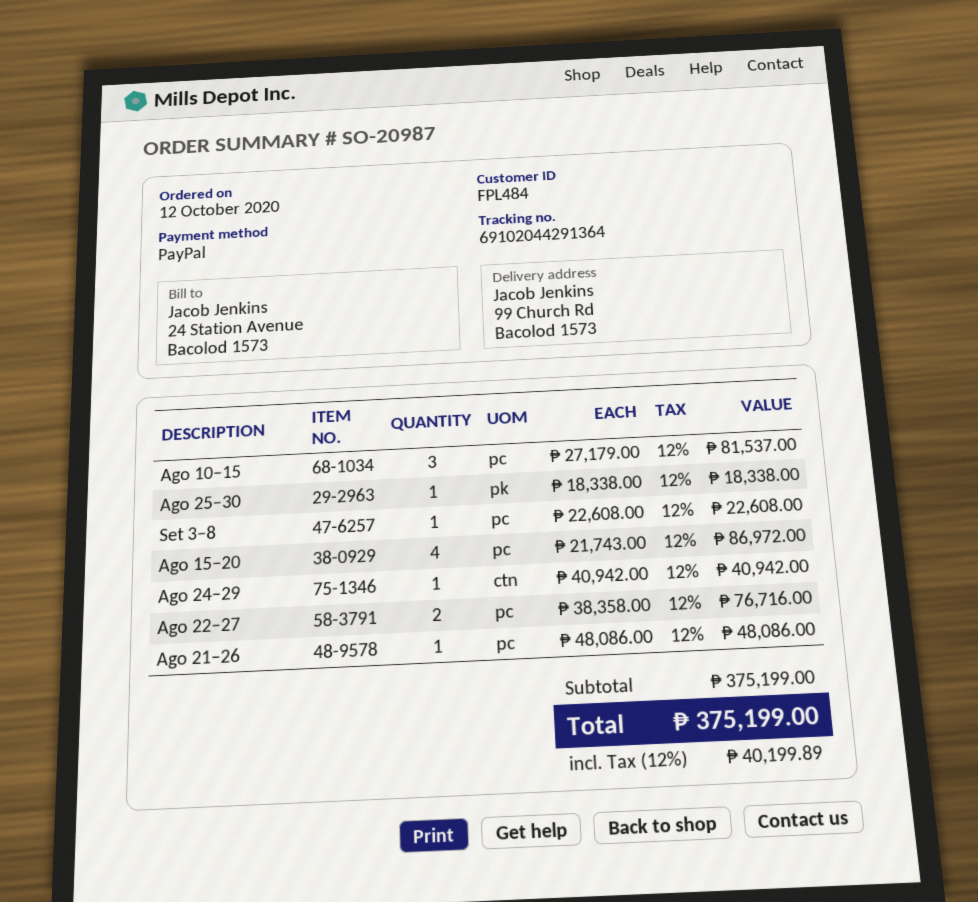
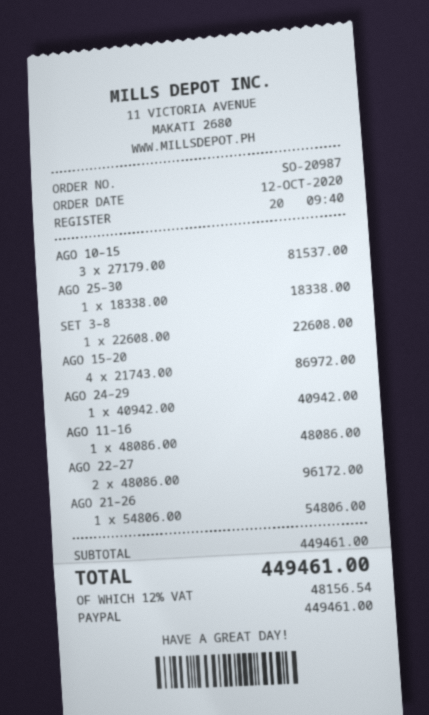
Ago 22–27: 2 x 38358.00 = 76716.00 -> 2 x 48086.00 = 96172.00
Ago 21–26: 1 x 48086.00 = 48086.00 -> 1 x 54806.00 = 54806.00
AGO 11–16: none -> 1 x 48086.00 = 48086.00
subtotal: 375199.00 -> 449461.00
tax: 12% = 40199.89 -> 12% = 48156.54
total: 375199.00 -> 449461.00

